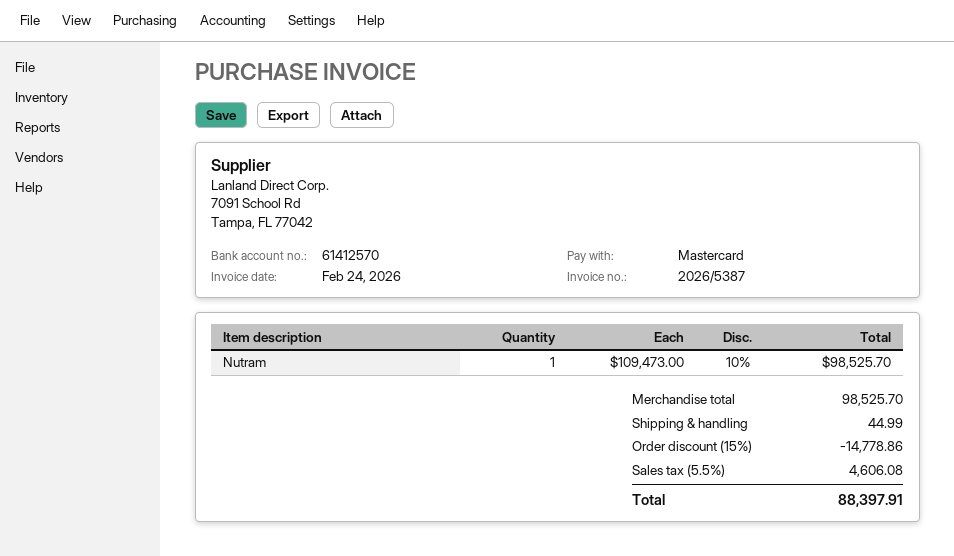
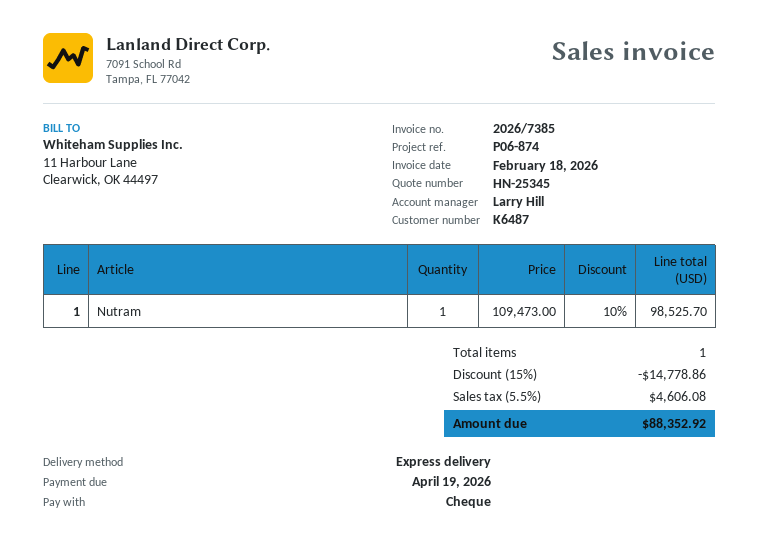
invoice number: 2026/5387 -> 2026/7385
invoice date: 2026-02-24 -> 2026-02-18
payment method: Mastercard -> cheque
shipping: 44.99 -> none
total: 88397.91 -> 88352.92

